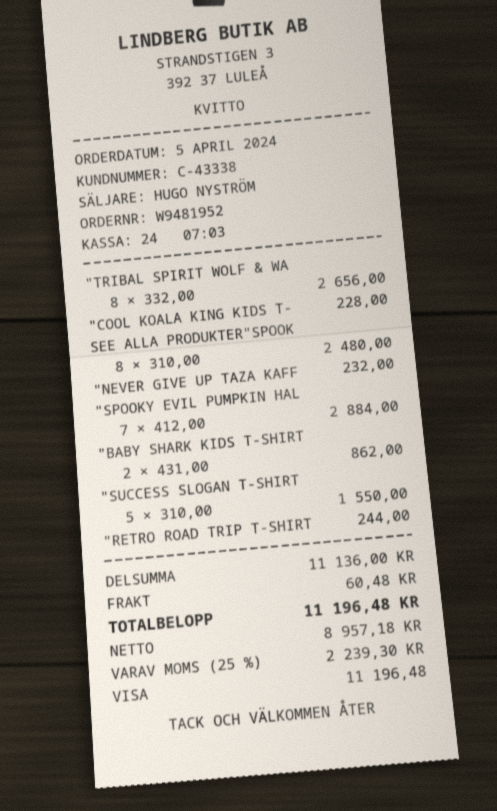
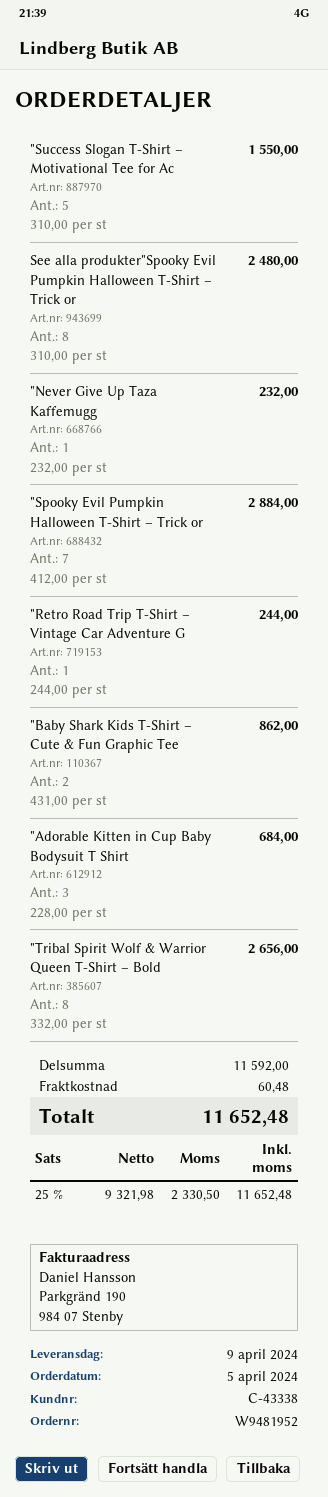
"COOL KOALA KING KIDS T-: 1 x 228.00 = 228.00 -> none
"Adorable Kitten in Cup Baby Bodysuit T Shirt: none -> 3 x 228.00 = 684.00
subtotal: 11136.00 -> 11592.00
net: 8957.18 -> 9321.98
tax: 25% = 2239.30 -> 25% = 2330.50
total: 11196.48 -> 11652.48

